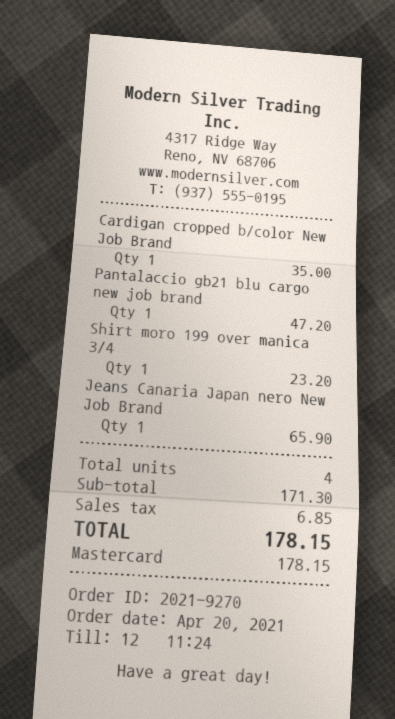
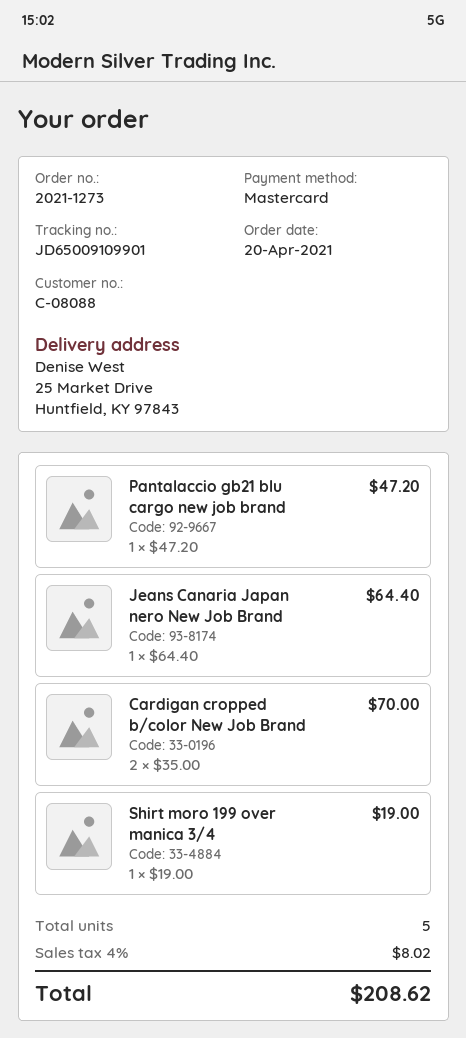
order number: 2021-9270 -> 2021-1273
Cardigan cropped b/color New Job Brand: 1 for 35.00 -> 2 for 70.00
Shirt moro 199 over manica 3/4: 1 for 23.20 -> 1 for 19.00
Jeans Canaria Japan nero New Job Brand: 1 for 65.90 -> 1 for 64.40
total quantity: 4 -> 5
tax: 6.85 -> 8.02
total: 178.15 -> 208.62

